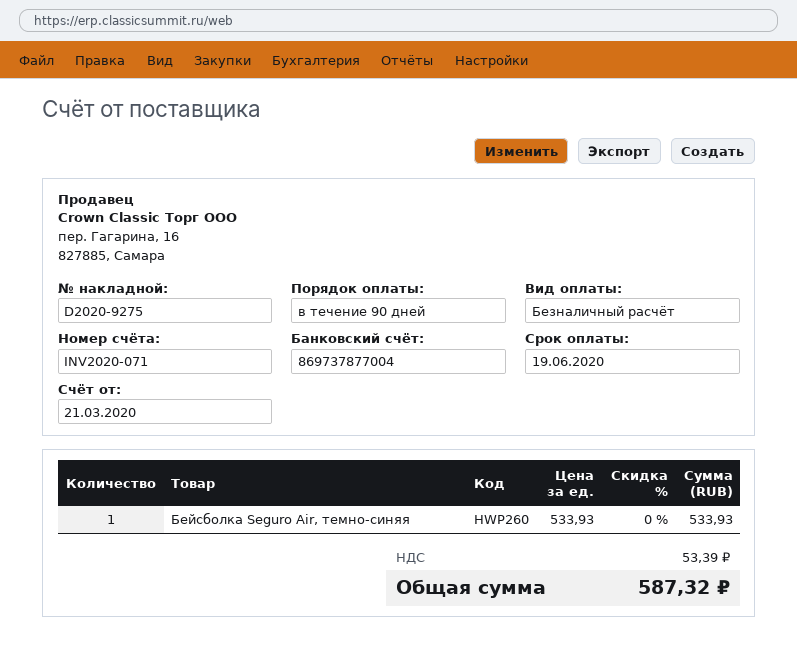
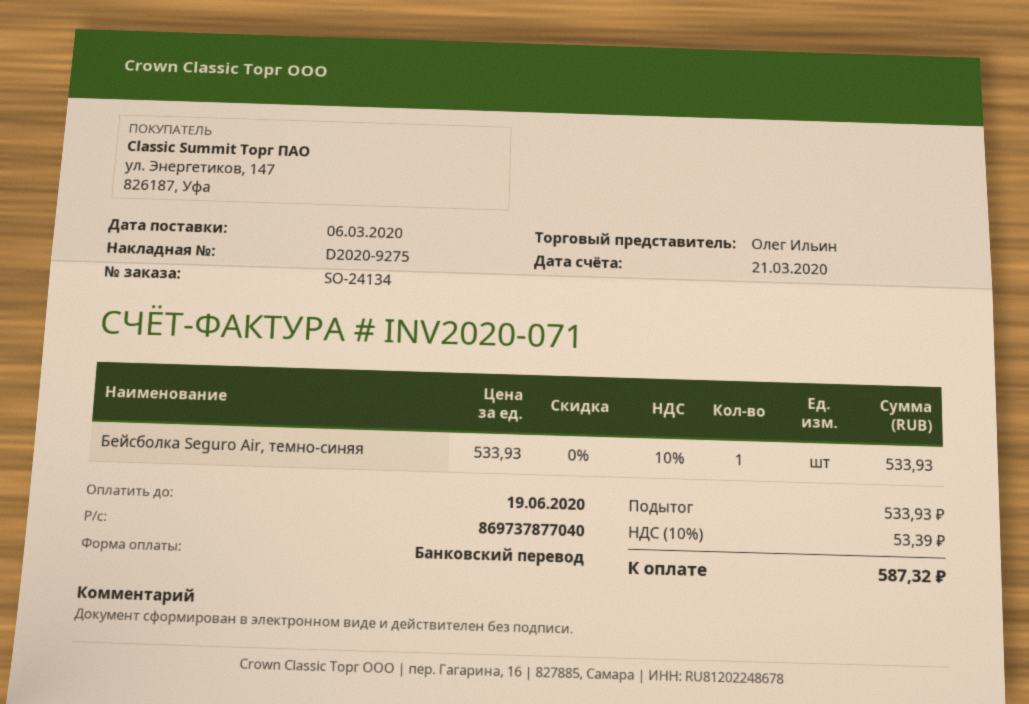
bank account: 869737877004 -> 869737877040

